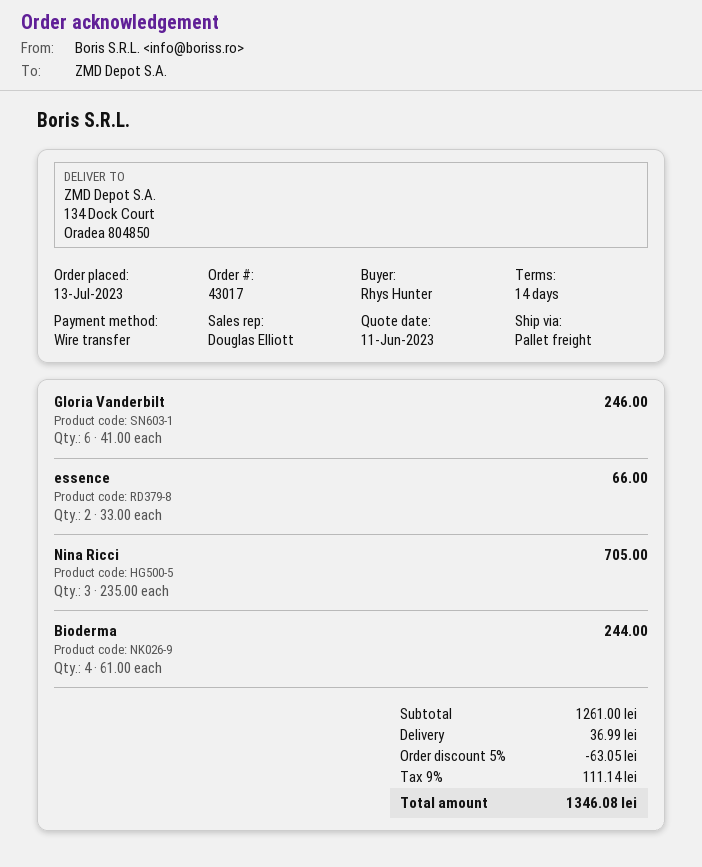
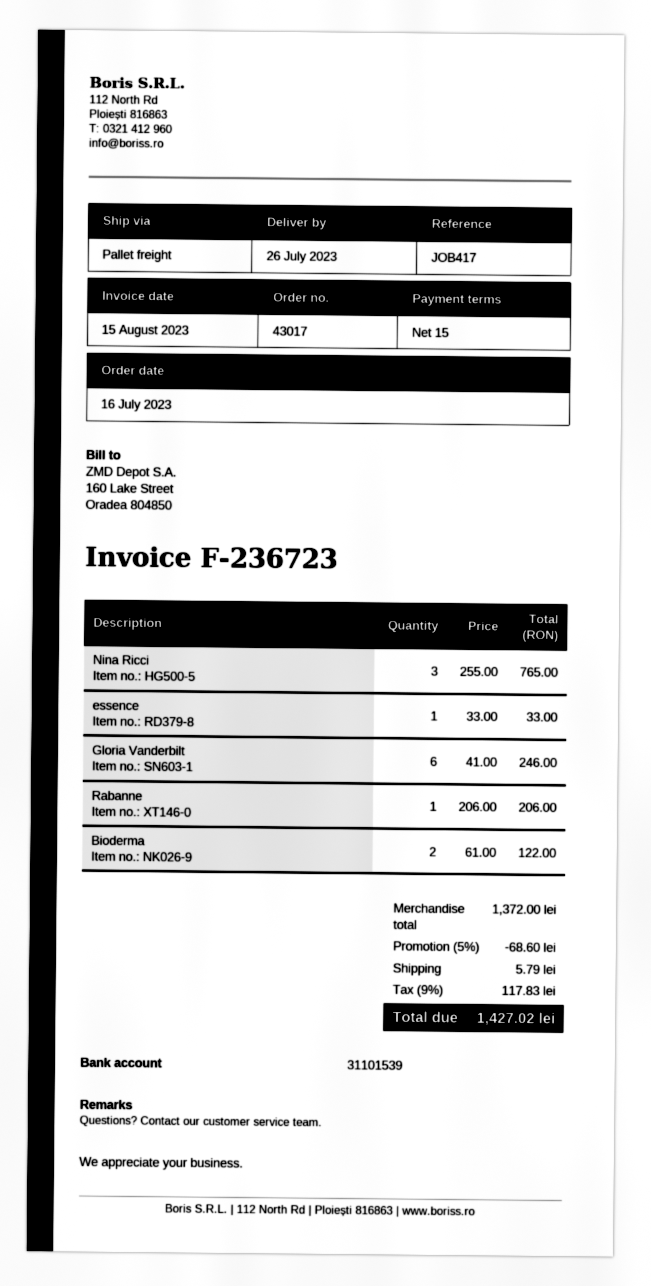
order date: 2023-07-13 -> 2023-07-16
payment terms: 14 days -> 15 days
essence: 2 x 33.00 = 66.00 -> 1 x 33.00 = 33.00
Nina Ricci: 3 x 235.00 = 705.00 -> 3 x 255.00 = 765.00
Bioderma: 4 x 61.00 = 244.00 -> 2 x 61.00 = 122.00
Rabanne: none -> 1 x 206.00 = 206.00
subtotal: 1261.00 -> 1372.00
discount: 5% = 63.05 -> 5% = 68.60
shipping: 36.99 -> 5.79
tax: 9% = 111.14 -> 9% = 117.83
total: 1346.08 -> 1427.02

